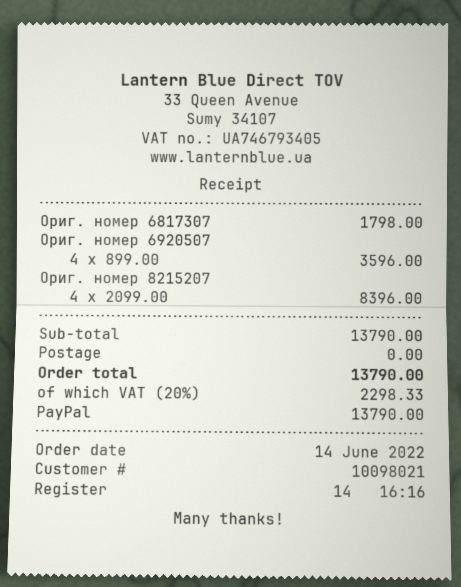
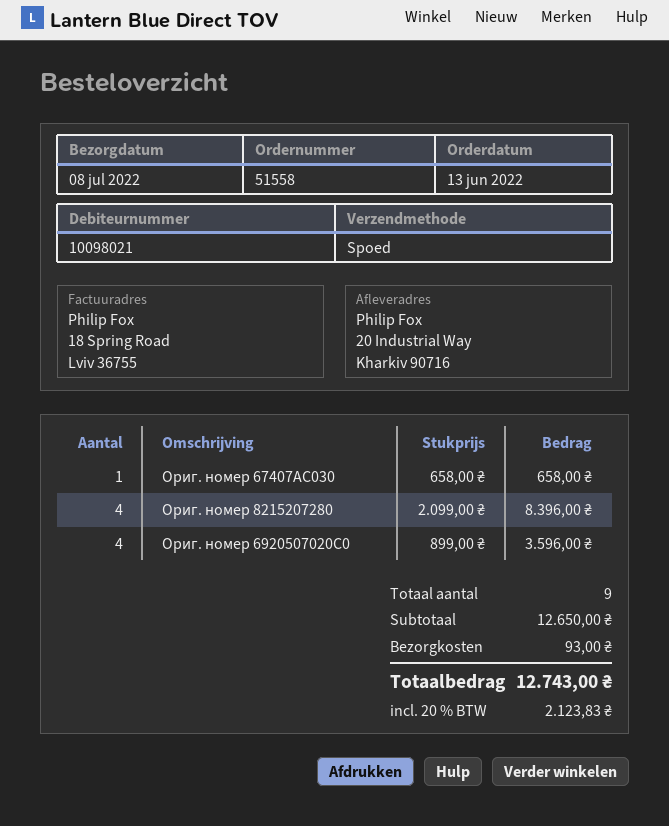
order date: 2022-06-14 -> 2022-06-13
Ориг. номер 6817307: 1 x 1798.00 = 1798.00 -> none
Ориг. номер 67407AC030: none -> 1 x 658.00 = 658.00
subtotal: 13790.00 -> 12650.00
shipping: 0.00 -> 93.00
tax: 20% = 2298.33 -> 20% = 2123.83
total: 13790.00 -> 12743.00

